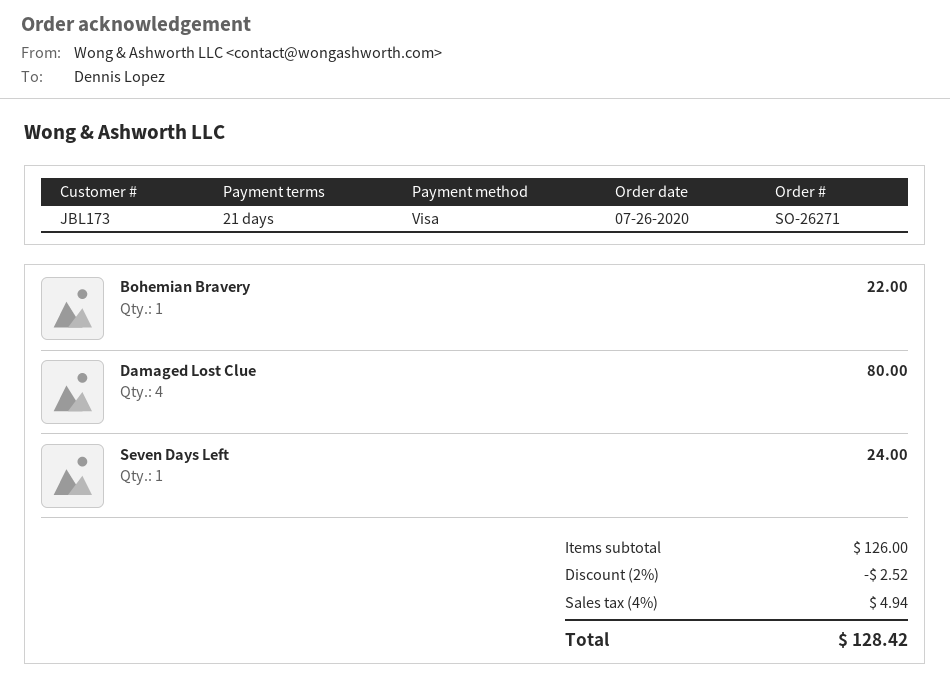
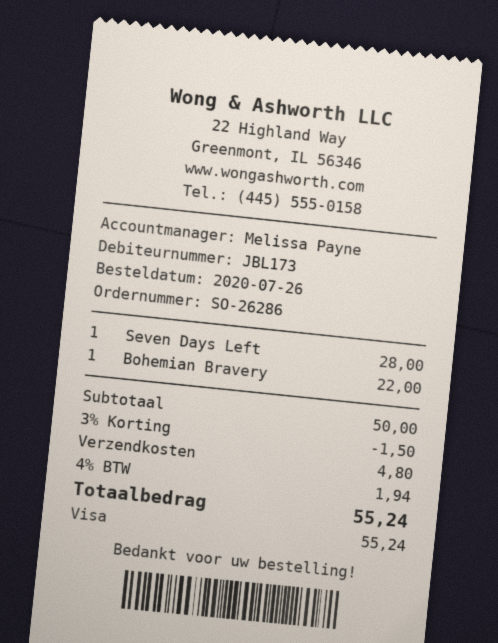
order number: SO-26271 -> SO-26286
Damaged Lost Clue: 4 for 80.00 -> none
Seven Days Left: 1 for 24.00 -> 1 for 28.00
subtotal: 126.00 -> 50.00
discount: 2% = 2.52 -> 3% = 1.50
shipping: none -> 4.80
tax: 4% = 4.94 -> 4% = 1.94
total: 128.42 -> 55.24

